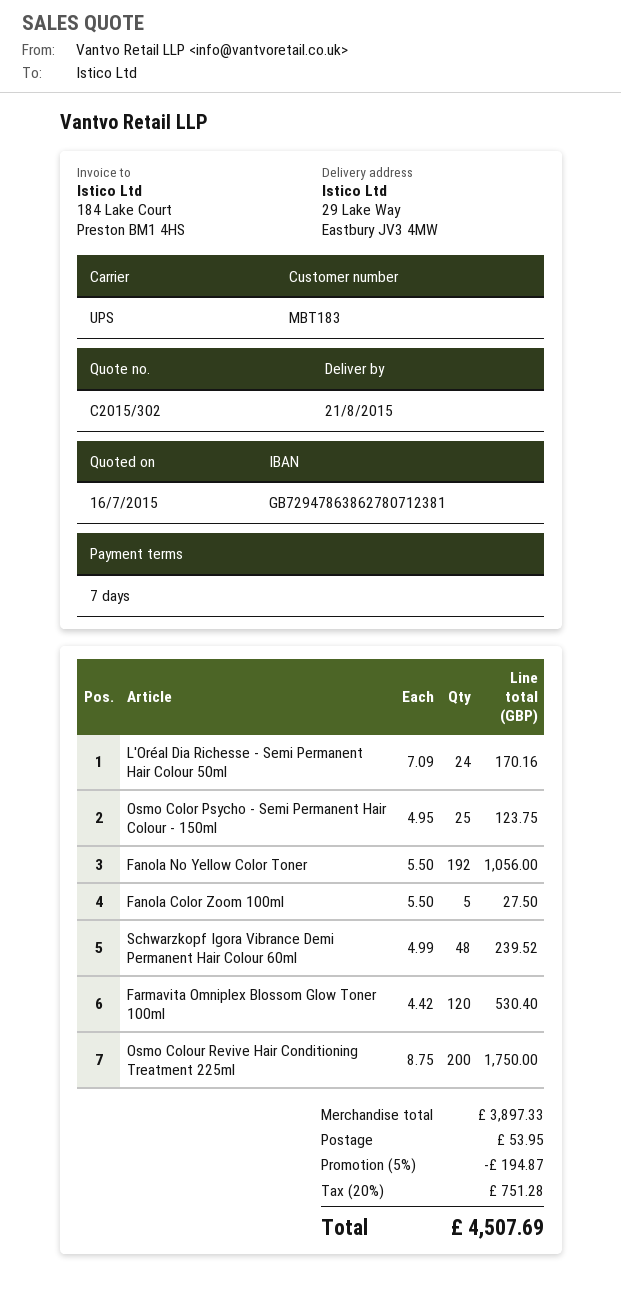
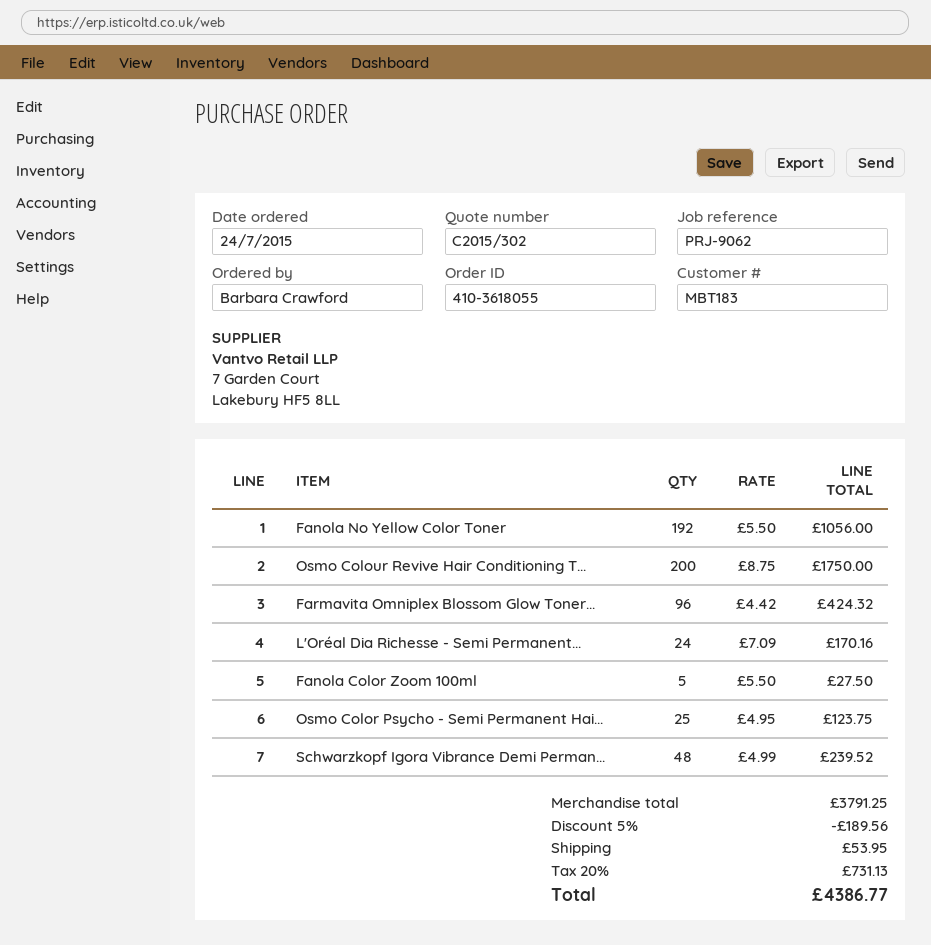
Farmavita Omniplex Blossom Glow Toner 100ml: 120 x 4.42 = 530.40 -> 96 x 4.42 = 424.32
subtotal: 3897.33 -> 3791.25
discount: 5% = 194.87 -> 5% = 189.56
tax: 20% = 751.28 -> 20% = 731.13
total: 4507.69 -> 4386.77

